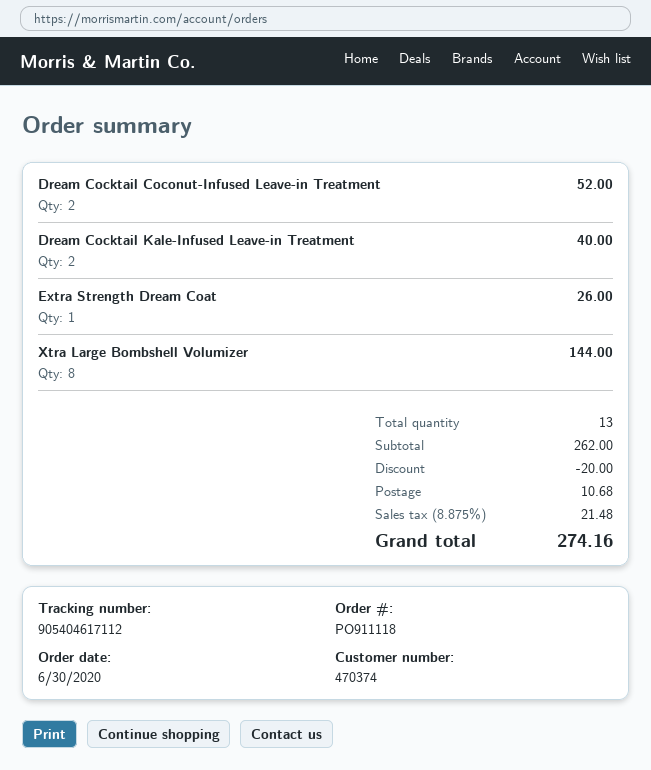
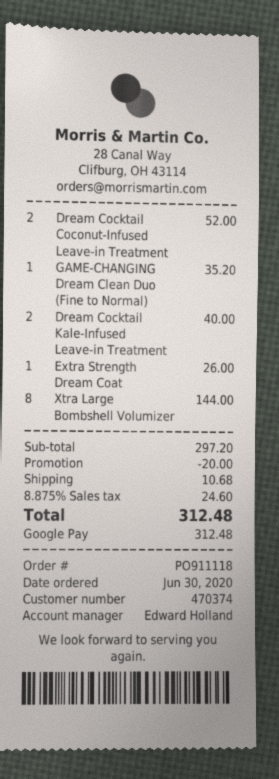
GAME-CHANGING Dream Clean Duo (Fine to Normal): none -> 1 for 35.20
subtotal: 262.00 -> 297.20
tax: 8.875% = 21.48 -> 8.875% = 24.60
total: 274.16 -> 312.48

